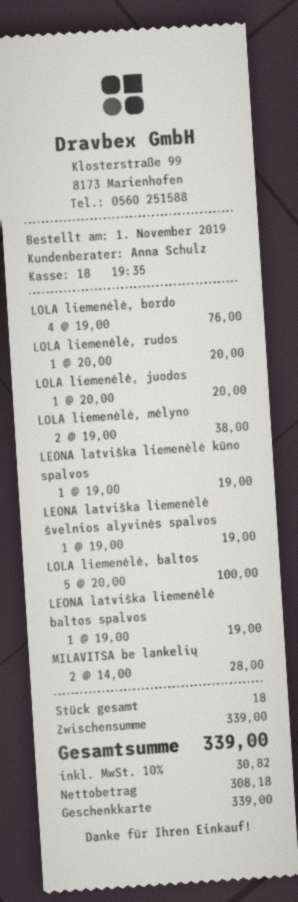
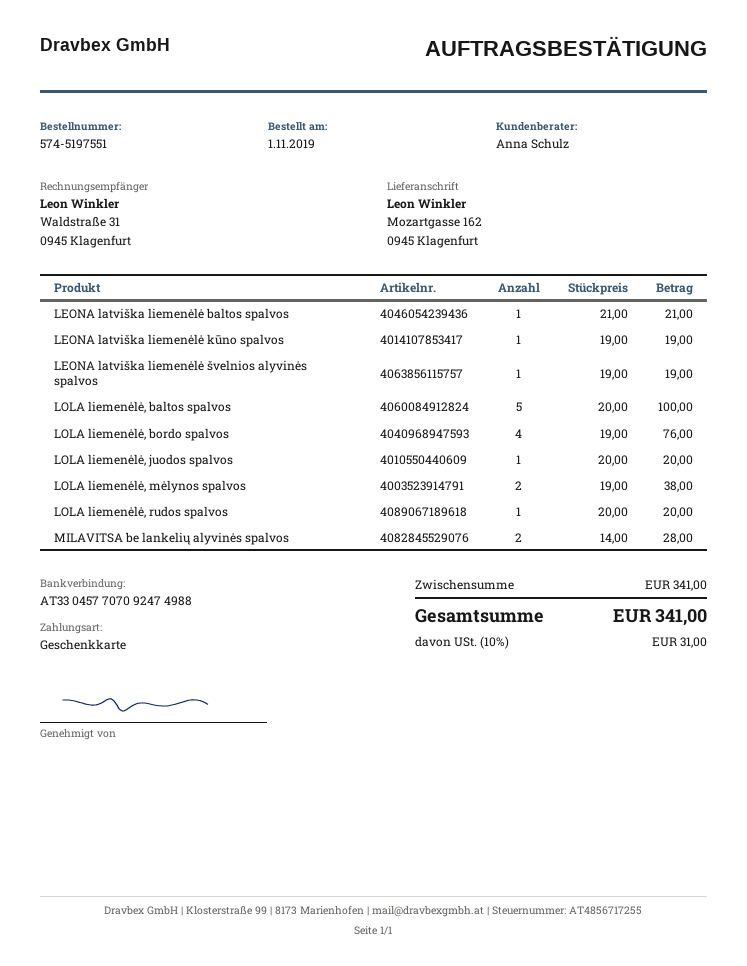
LEONA latviška liemenėlė baltos spalvos: 1 x 19.00 = 19.00 -> 1 x 21.00 = 21.00
subtotal: 339.00 -> 341.00
tax: 10% = 30.82 -> 10% = 31.00
total: 339.00 -> 341.00

